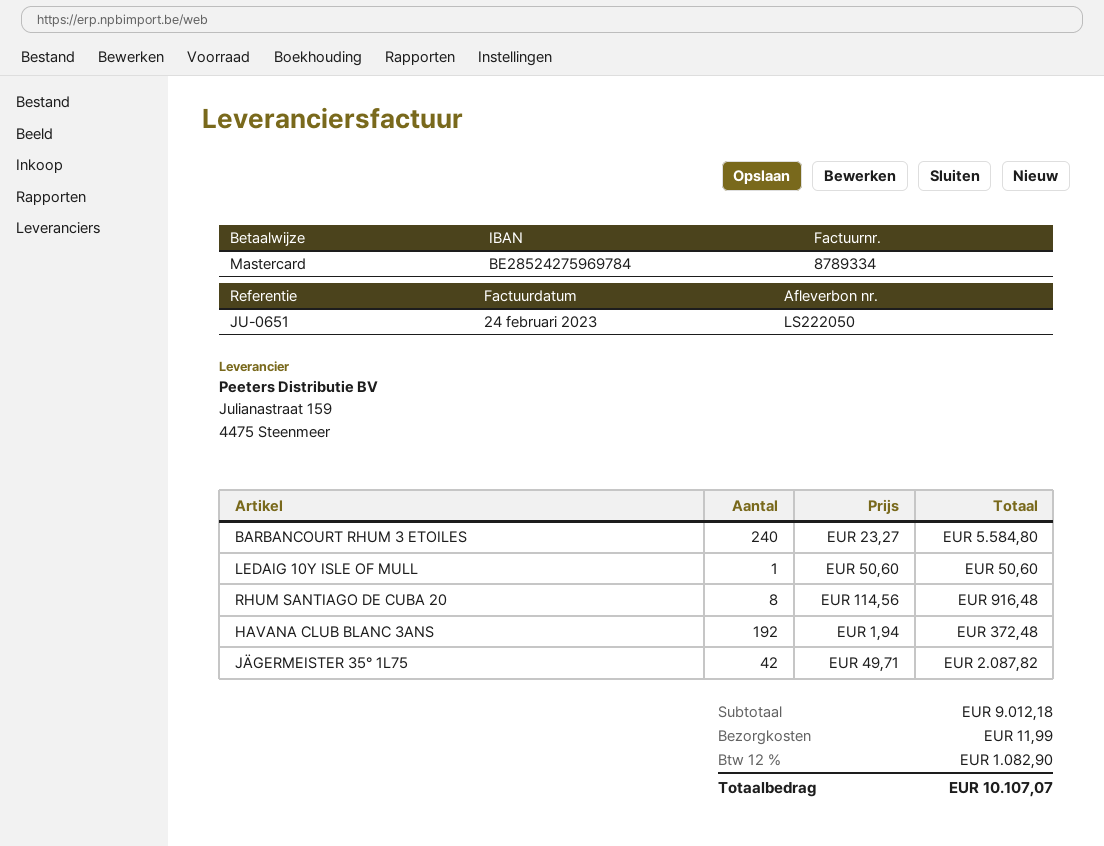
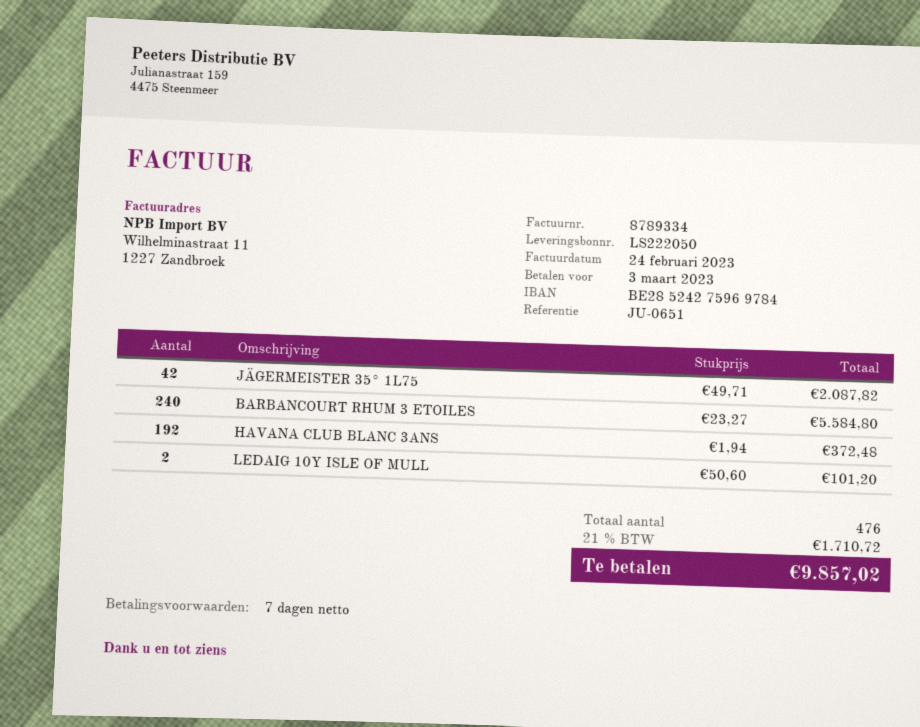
LEDAIG 10Y ISLE OF MULL: 1 x 50.60 = 50.60 -> 2 x 50.60 = 101.20
RHUM SANTIAGO DE CUBA 20: 8 x 114.56 = 916.48 -> none
shipping: 11.99 -> none
tax: 12% = 1082.90 -> 21% = 1710.72
total: 10107.07 -> 9857.02

